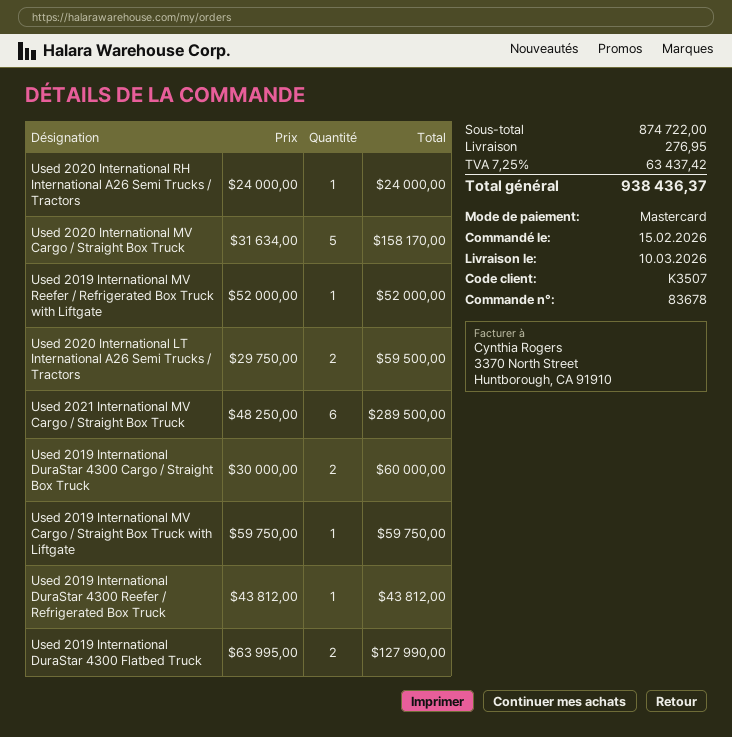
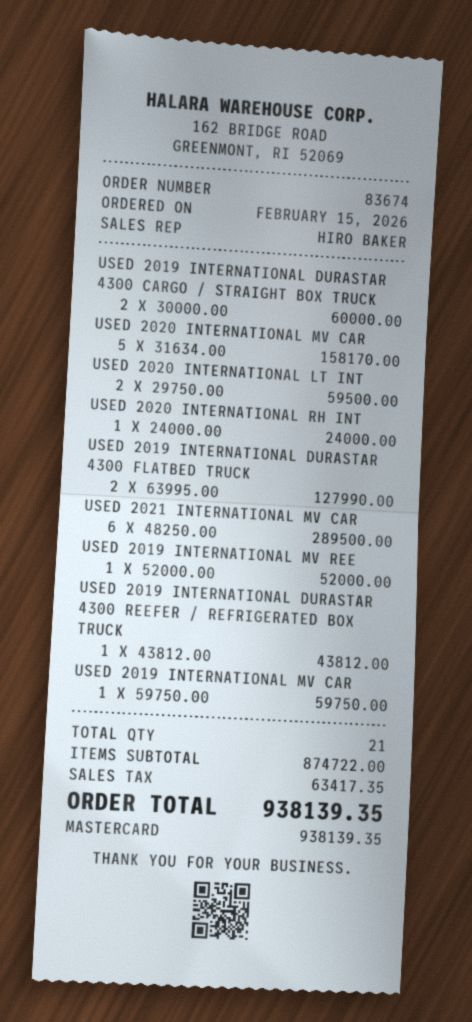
order number: 83678 -> 83674
shipping: 276.95 -> none
tax: 63437.42 -> 63417.35
total: 938436.37 -> 938139.35

